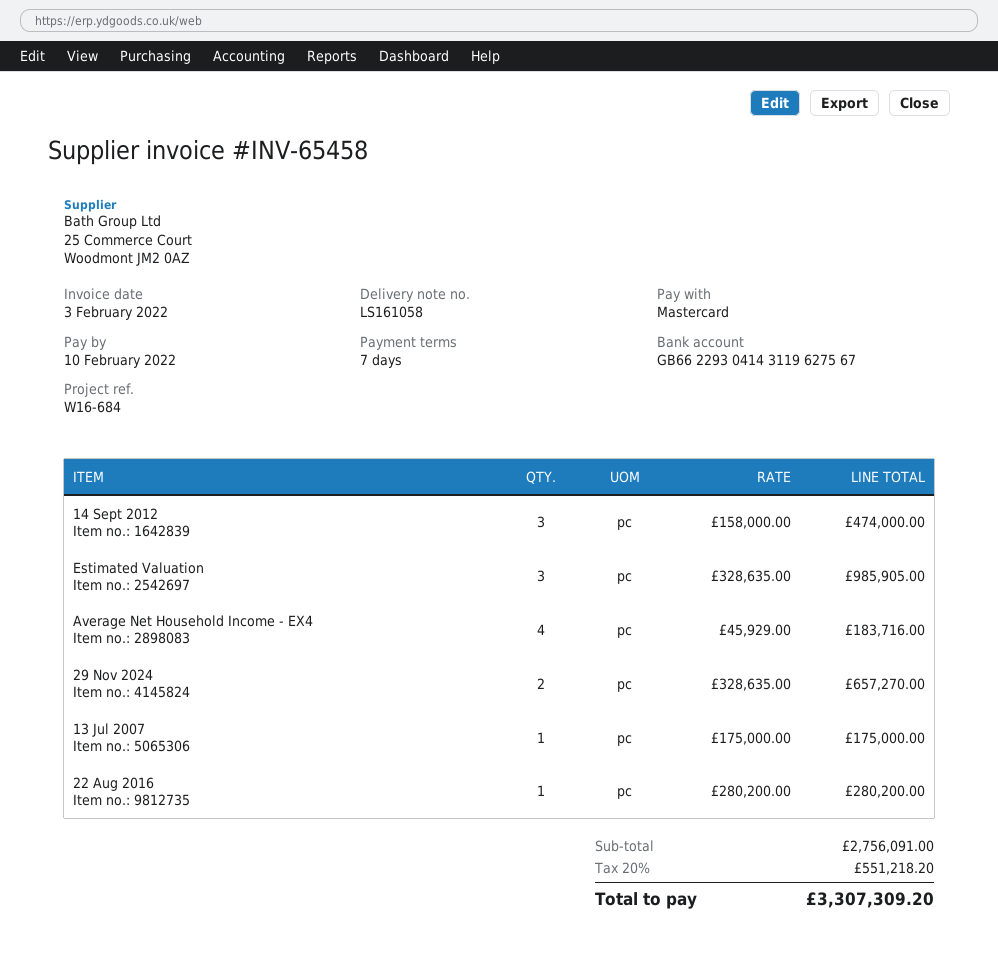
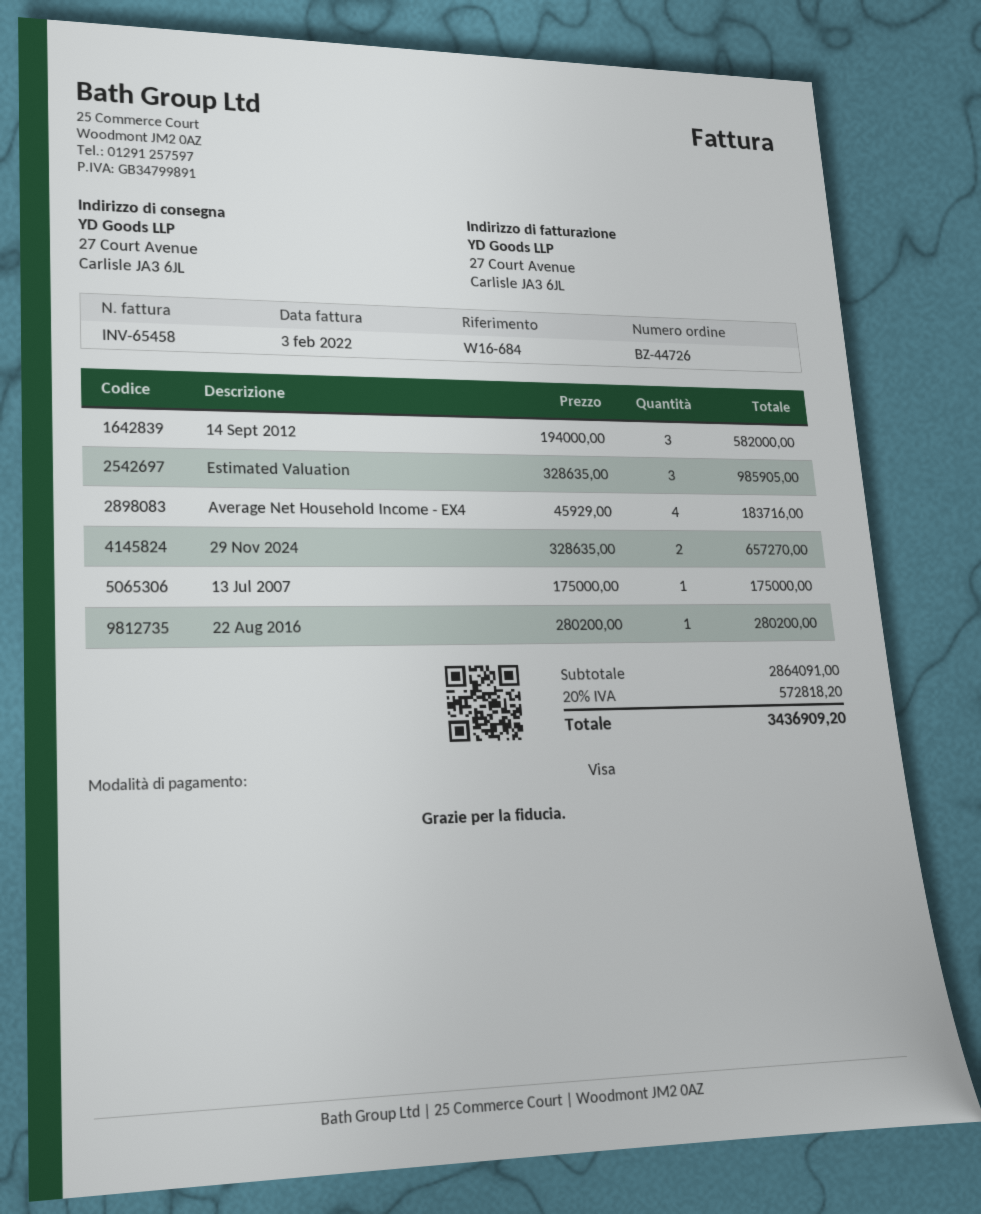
payment method: Mastercard -> Visa
14 Sept 2012: 3 x 158000.00 = 474000.00 -> 3 x 194000.00 = 582000.00
subtotal: 2756091.00 -> 2864091.00
tax: 20% = 551218.20 -> 20% = 572818.20
total: 3307309.20 -> 3436909.20

